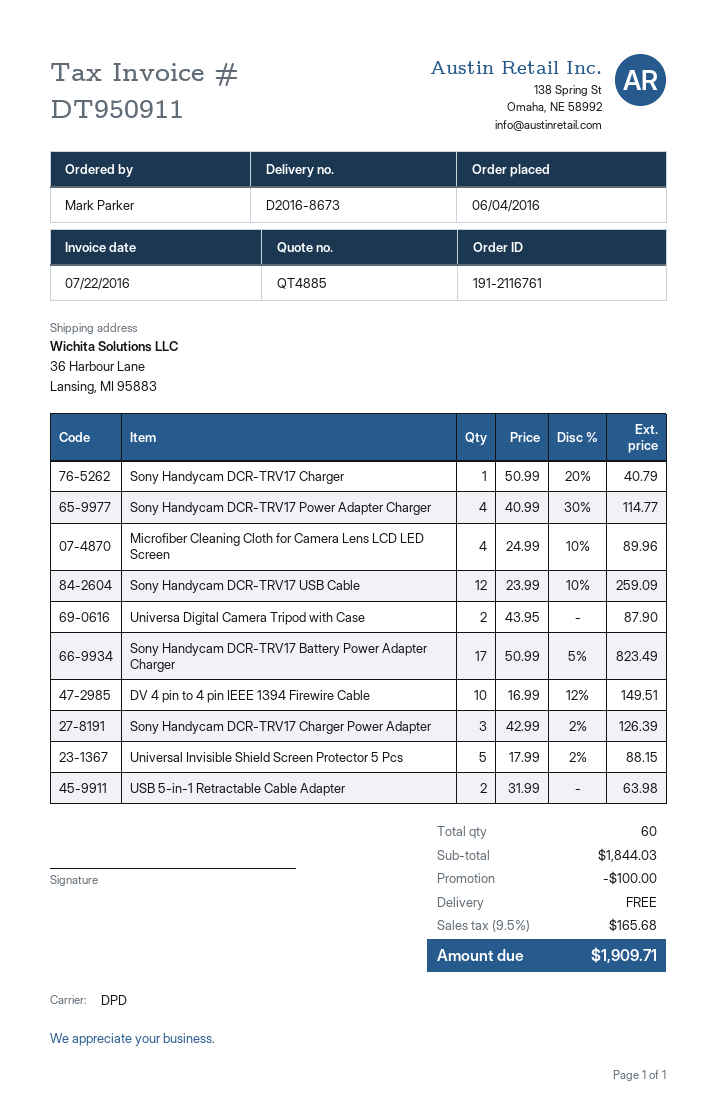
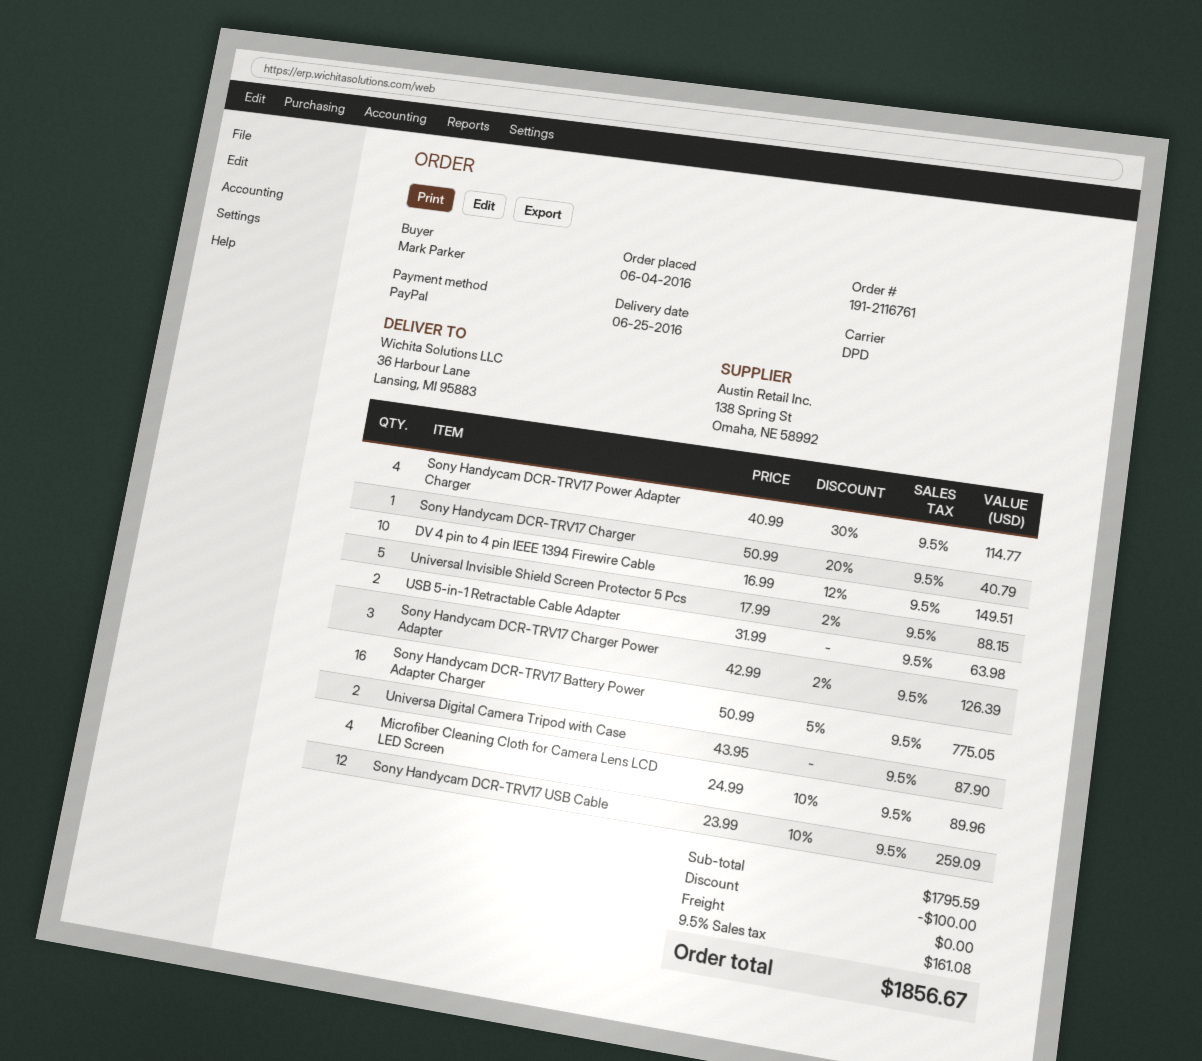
Sony Handycam DCR-TRV17 Battery Power Adapter Charger: 17 x 50.99 - 5% = 823.49 -> 16 x 50.99 - 5% = 775.05
subtotal: 1844.03 -> 1795.59
tax: 9.5% = 165.68 -> 9.5% = 161.08
total: 1909.71 -> 1856.67

